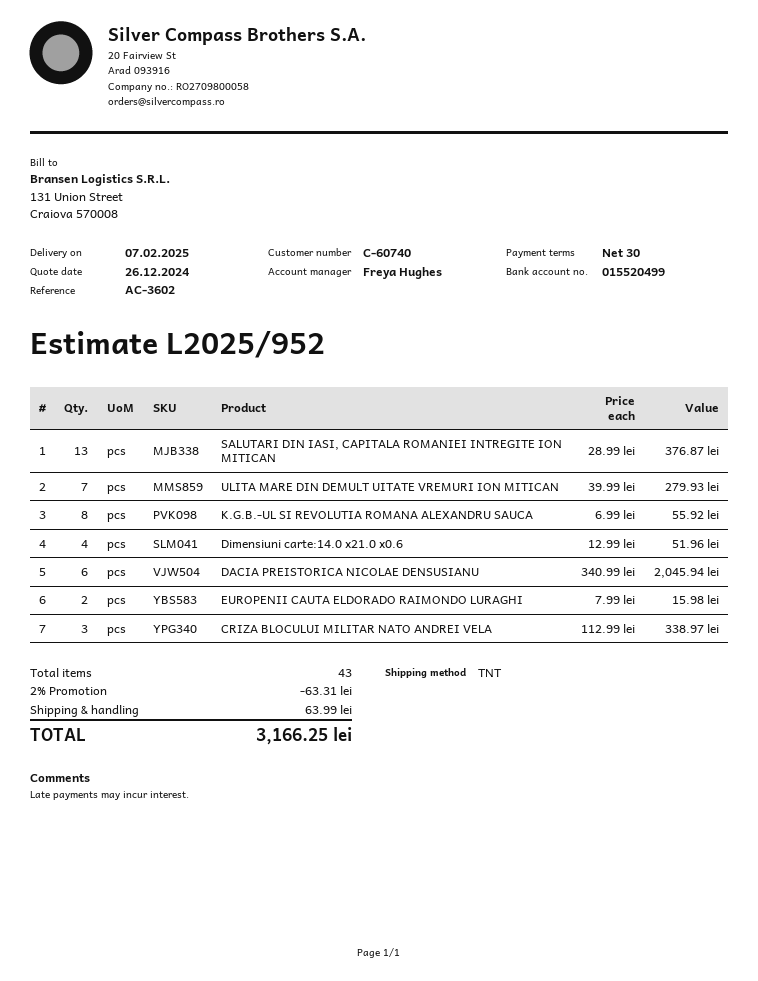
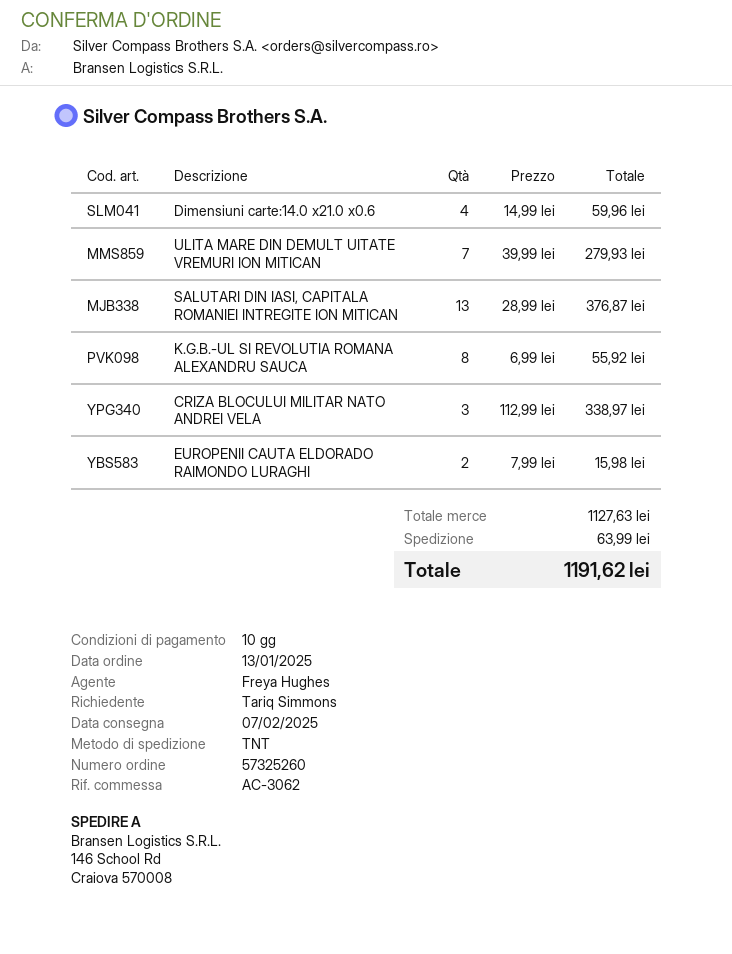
payment terms: 30 days -> 10 days
reference: AC-3602 -> AC-3062
Dimensiuni carte:14.0 x21.0 x0.6: 4 x 12.99 = 51.96 -> 4 x 14.99 = 59.96
DACIA PREISTORICA NICOLAE DENSUSIANU: 6 x 340.99 = 2045.94 -> none
discount: 2% = 63.31 -> none
total: 3166.25 -> 1191.62

